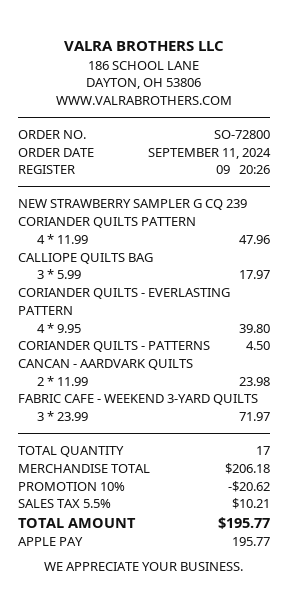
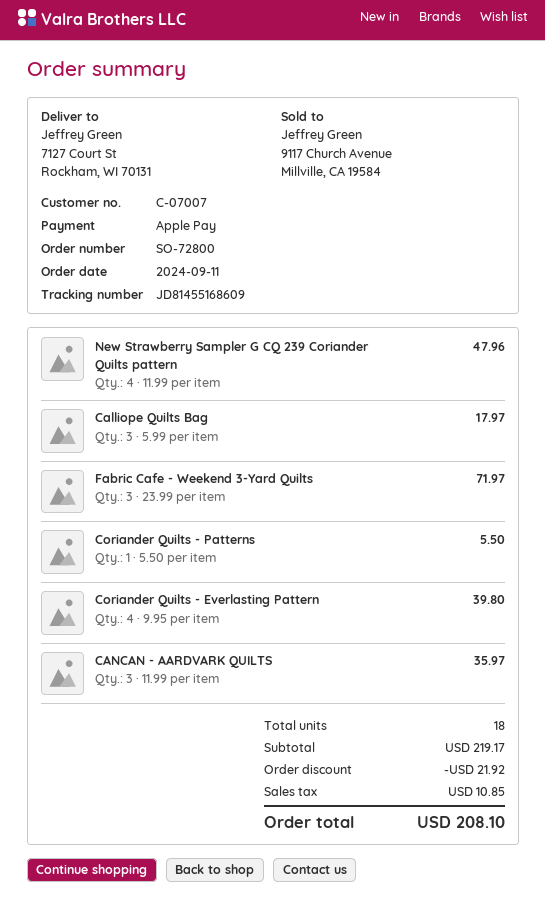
CORIANDER QUILTS - PATTERNS: 1 x 4.50 = 4.50 -> 1 x 5.50 = 5.50
CANCAN - AARDVARK QUILTS: 2 x 11.99 = 23.98 -> 3 x 11.99 = 35.97
total quantity: 17 -> 18
subtotal: 206.18 -> 219.17
discount: 20.62 -> 21.92
tax: 10.21 -> 10.85
total: 195.77 -> 208.10

